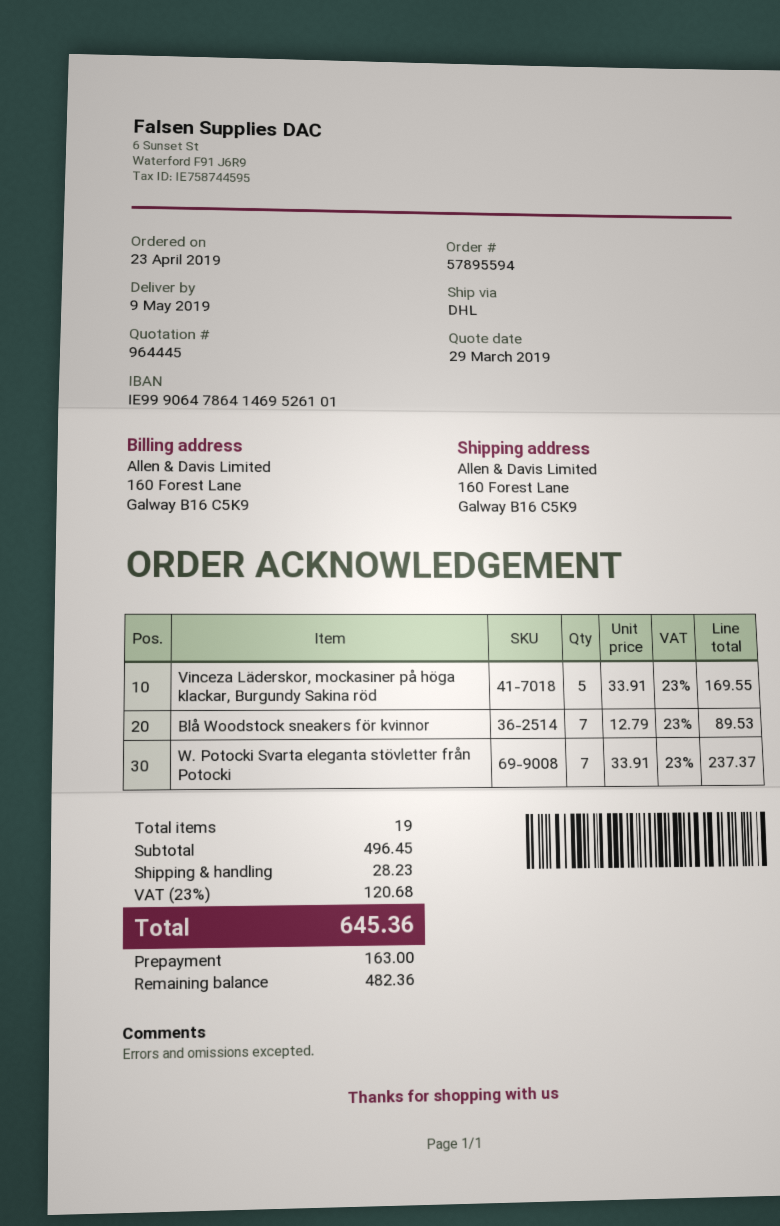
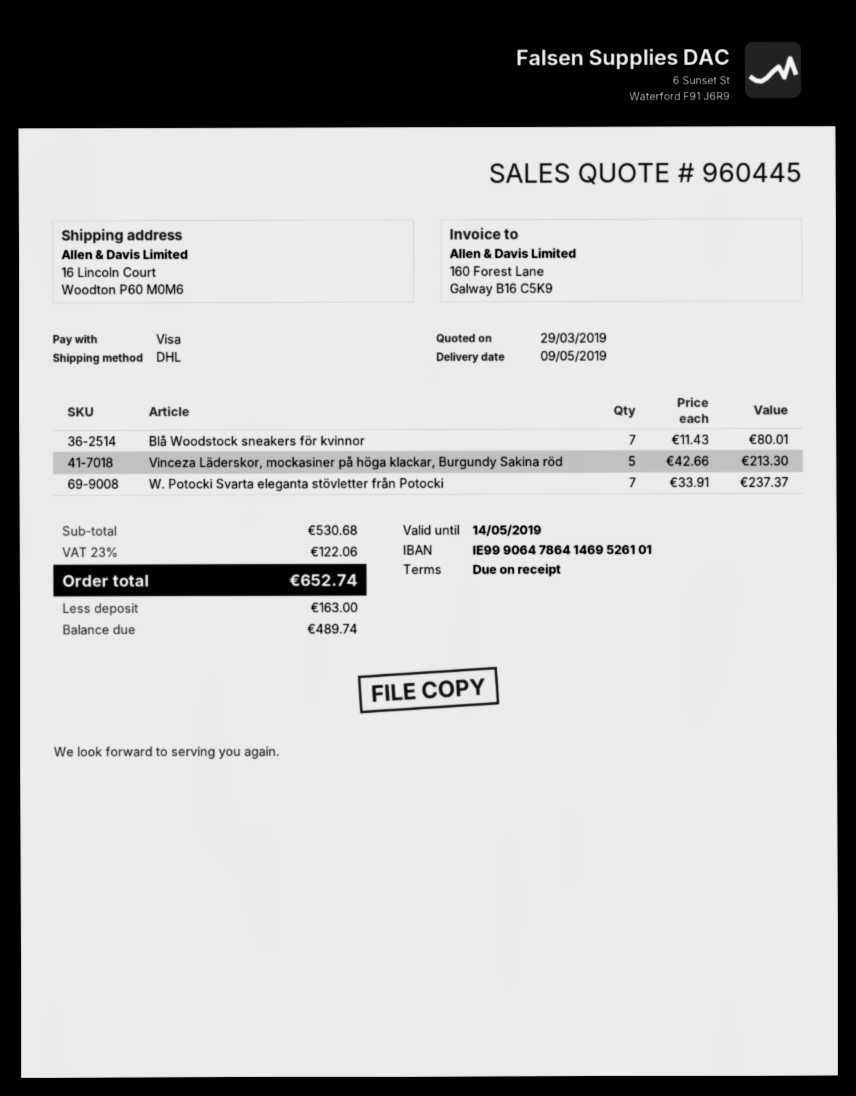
quote number: 964445 -> 960445
ship to: 160 Forest Lane, Galway B16 C5K9 -> 16 Lincoln Court, Woodton P60 M0M6
Vinceza Läderskor, mockasiner på höga klackar, Burgundy Sakina röd: 5 x 33.91 = 169.55 -> 5 x 42.66 = 213.30
Blå Woodstock sneakers för kvinnor: 7 x 12.79 = 89.53 -> 7 x 11.43 = 80.01
subtotal: 496.45 -> 530.68
shipping: 28.23 -> none
tax: 23% = 120.68 -> 23% = 122.06
total: 645.36 -> 652.74
balance: 482.36 -> 489.74

